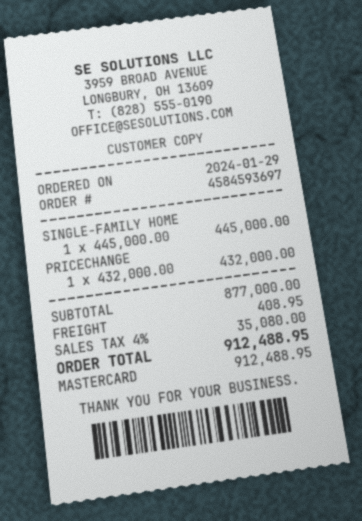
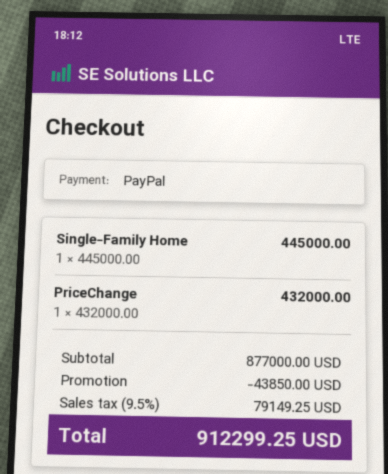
payment method: Mastercard -> PayPal
discount: none -> 43850.00
shipping: 408.95 -> none
tax: 4% = 35080.00 -> 9.5% = 79149.25
total: 912488.95 -> 912299.25

